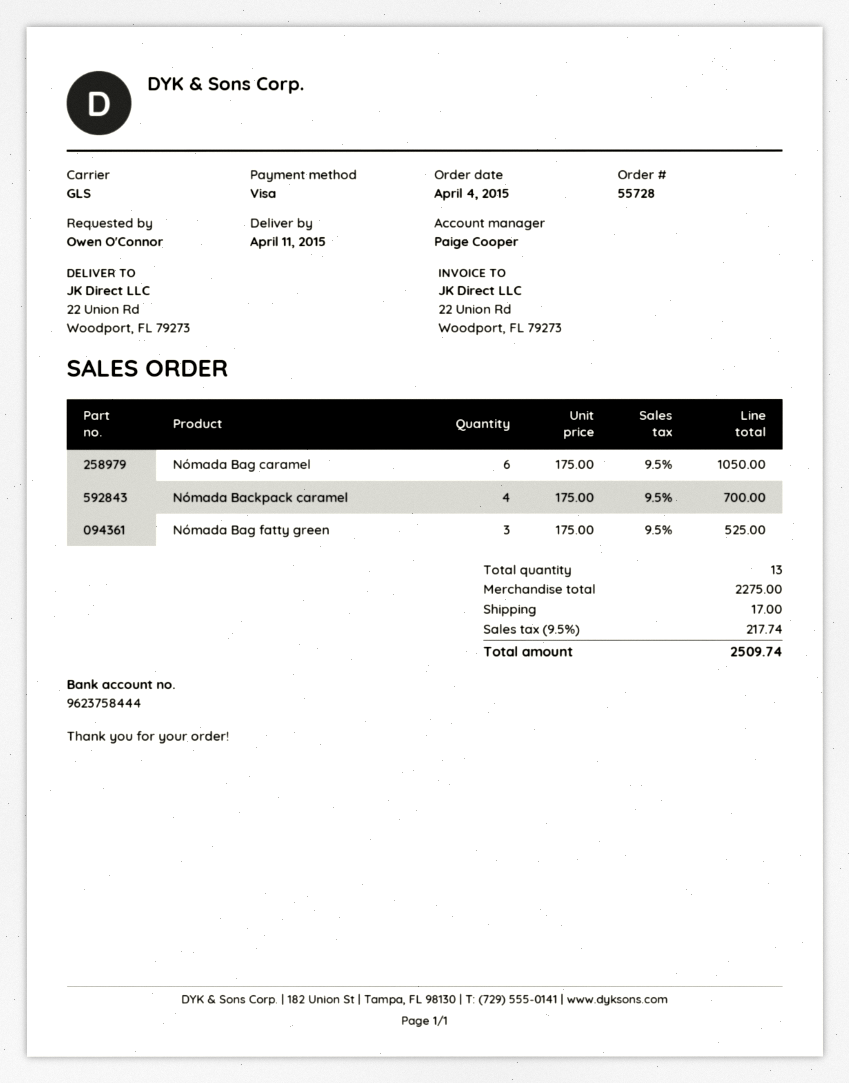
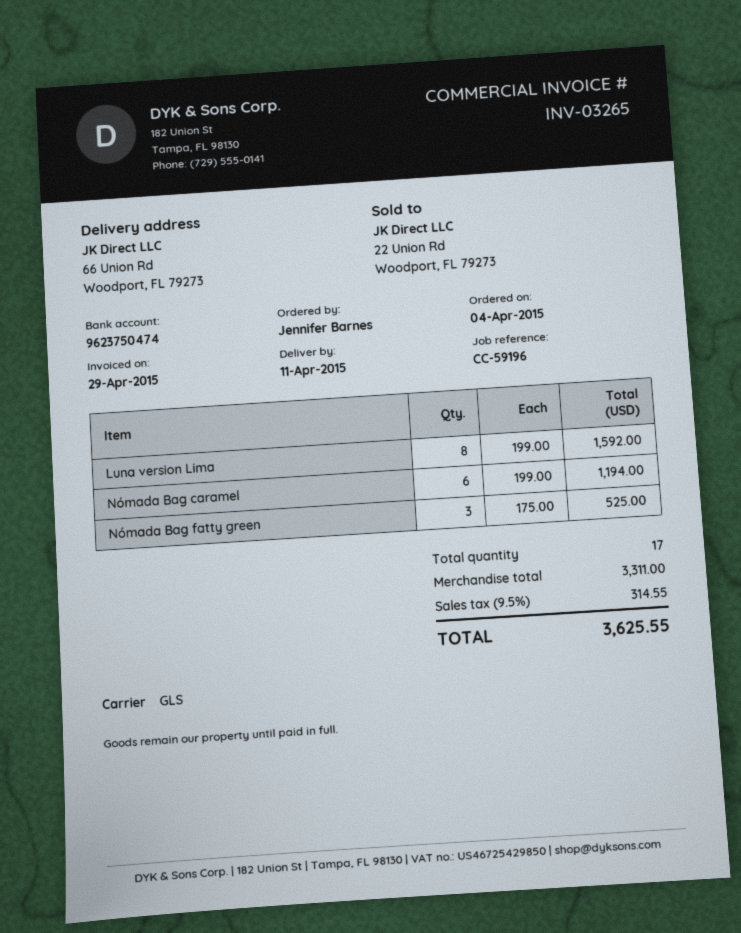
ordered by: Owen O'Connor -> Jennifer Barnes
bank account: 9623758444 -> 9623750474
ship to: 22 Union Rd, Woodport, FL 79273 -> 66 Union Rd, Woodport, FL 79273
Nómada Bag caramel: 6 x 175.00 = 1050.00 -> 6 x 199.00 = 1194.00
Nómada Backpack caramel: 4 x 175.00 = 700.00 -> none
Luna version Lima: none -> 8 x 199.00 = 1592.00
total quantity: 13 -> 17
subtotal: 2275.00 -> 3311.00
shipping: 17.00 -> none
tax: 9.5% = 217.74 -> 9.5% = 314.55
total: 2509.74 -> 3625.55

